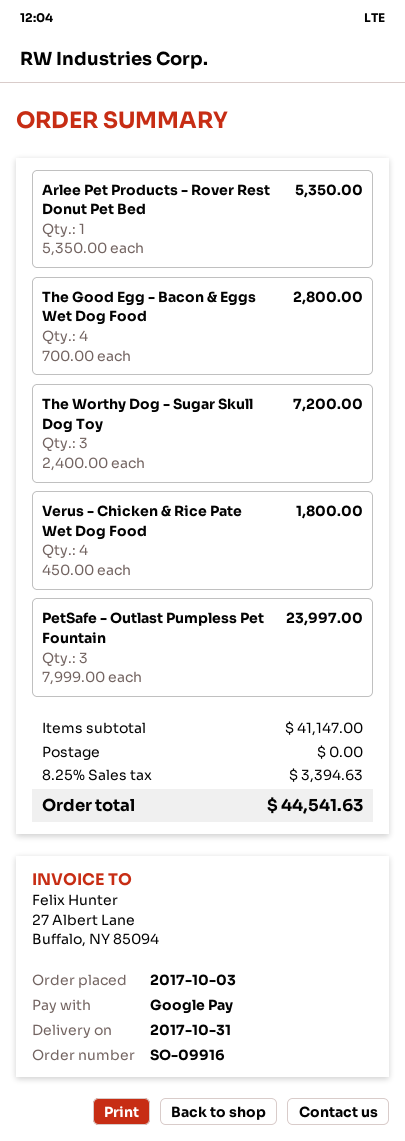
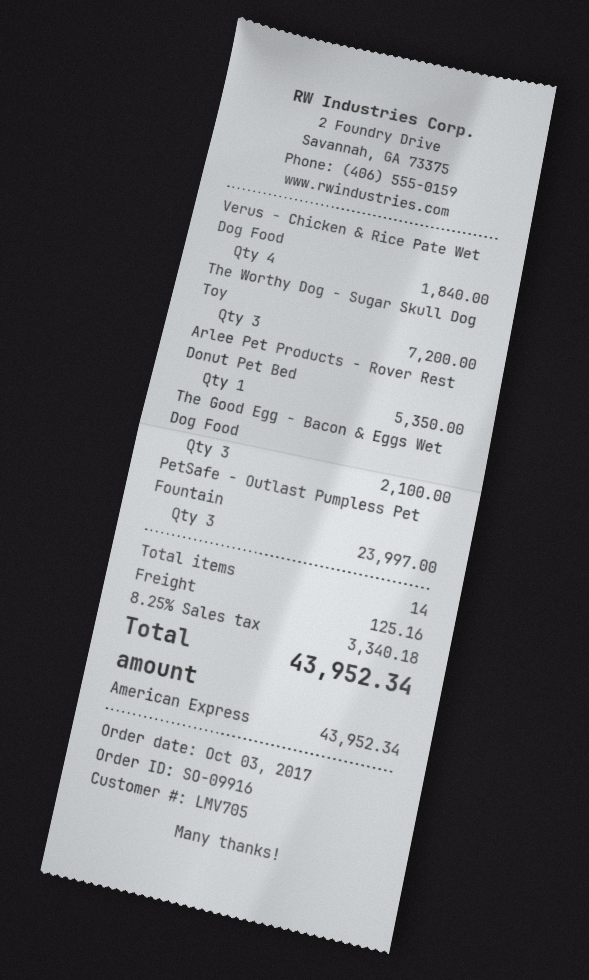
payment method: Google Pay -> American Express
The Good Egg - Bacon & Eggs Wet Dog Food: 4 for 2800.00 -> 3 for 2100.00
Verus - Chicken & Rice Pate Wet Dog Food: 4 for 1800.00 -> 4 for 1840.00
shipping: 0.00 -> 125.16
tax: 8.25% = 3394.63 -> 8.25% = 3340.18
total: 44541.63 -> 43952.34

